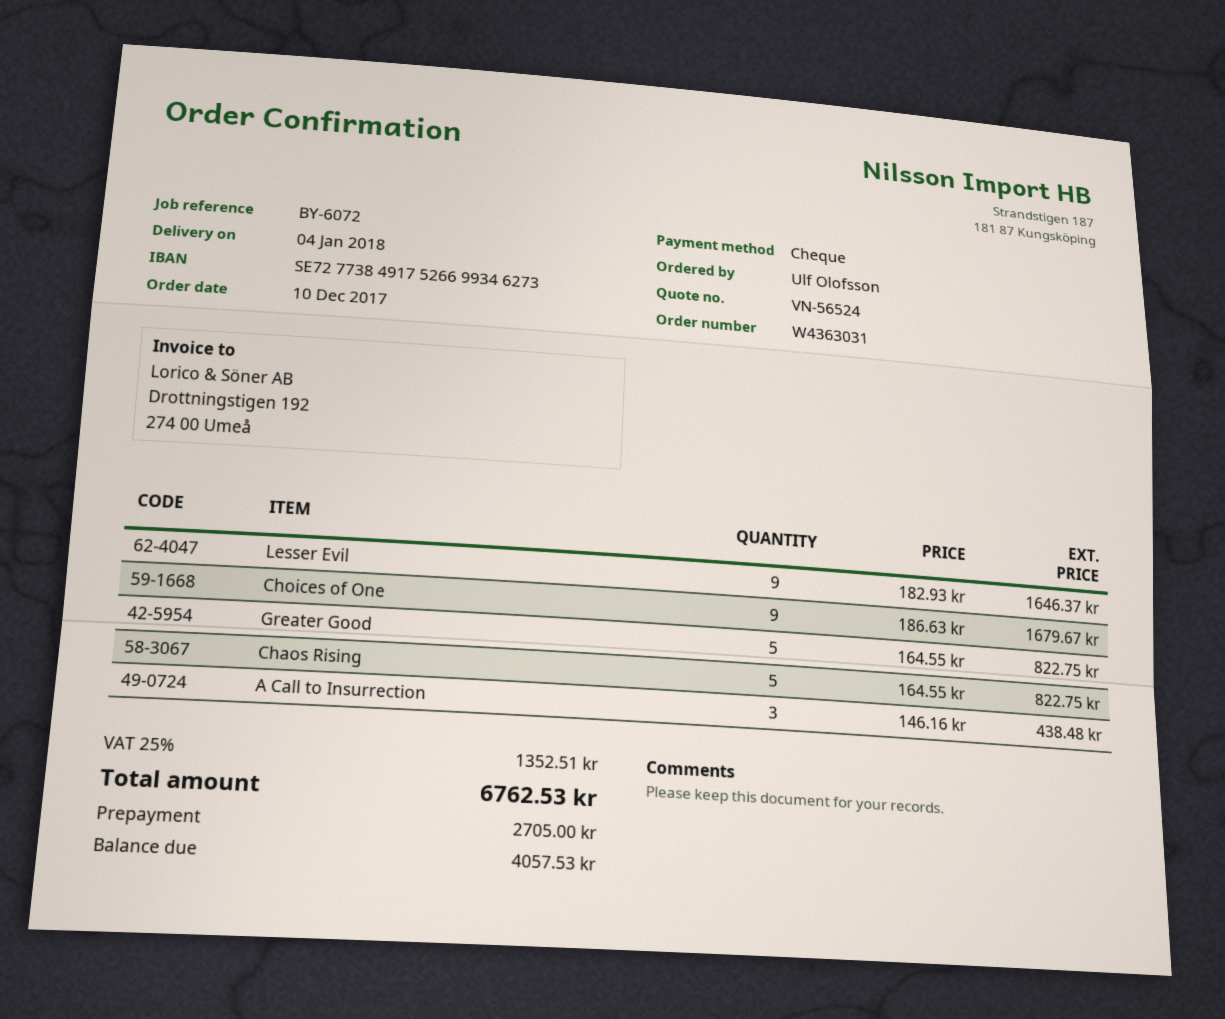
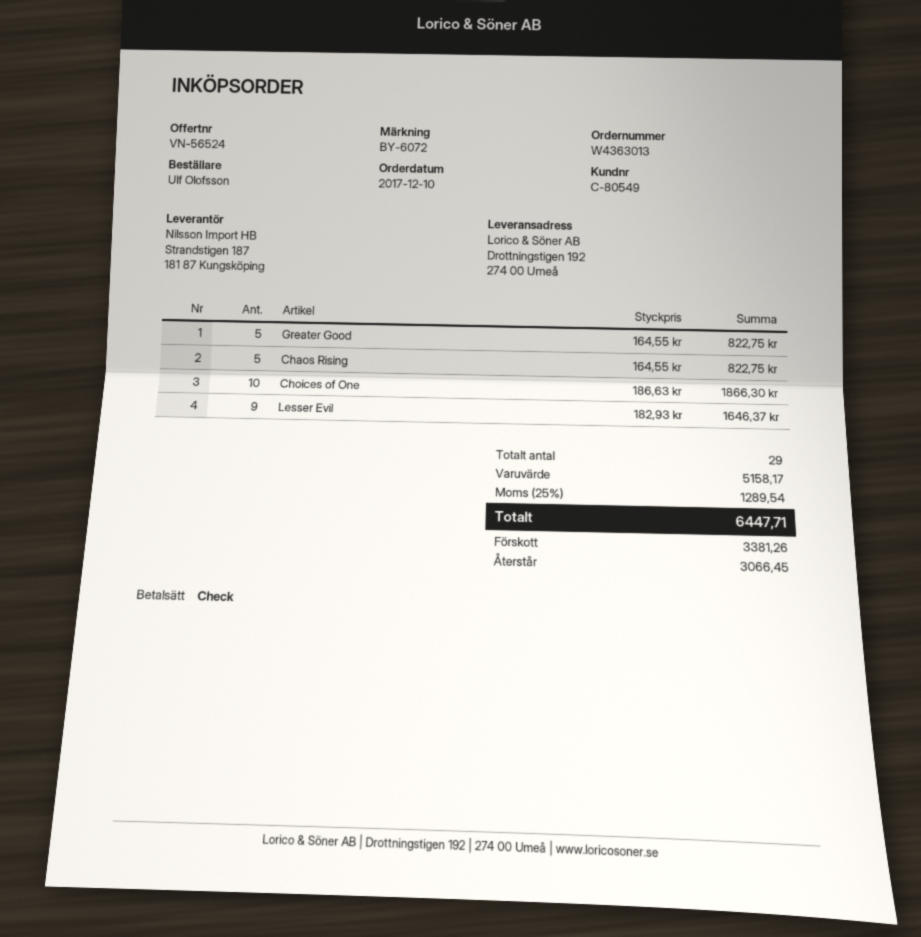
order number: W4363031 -> W4363013
Choices of One: 9 x 186.63 = 1679.67 -> 10 x 186.63 = 1866.30
A Call to Insurrection: 3 x 146.16 = 438.48 -> none
tax: 25% = 1352.51 -> 25% = 1289.54
total: 6762.53 -> 6447.71
deposit: 2705.00 -> 3381.26
balance: 4057.53 -> 3066.45

